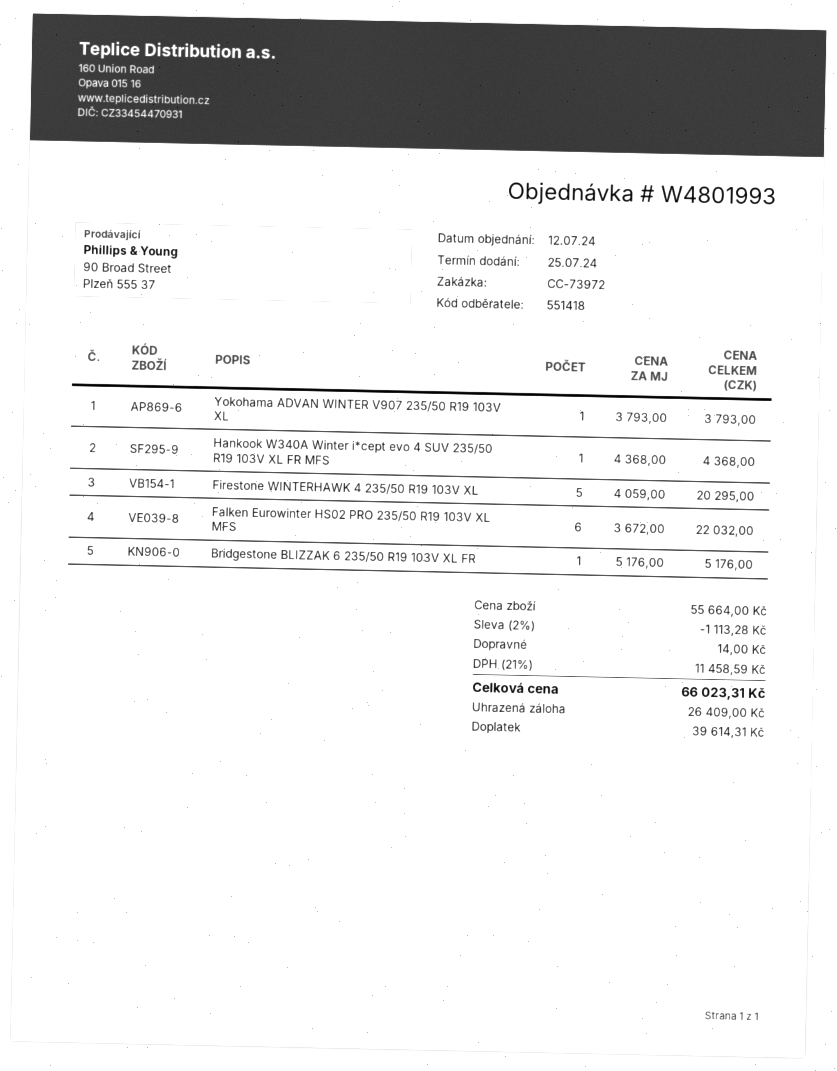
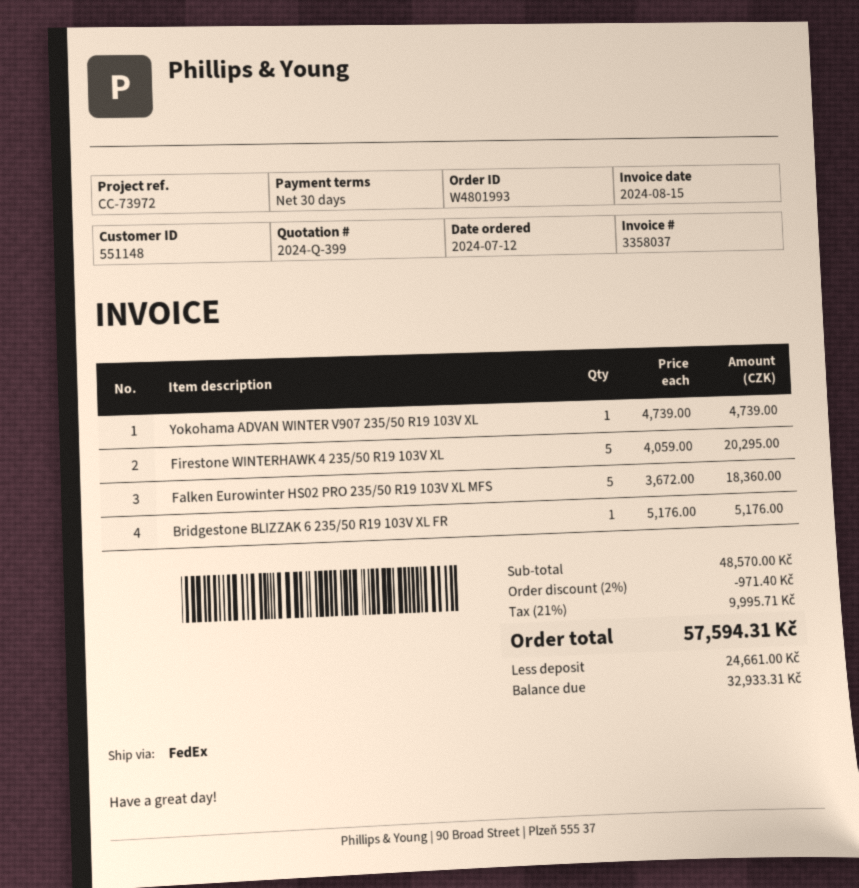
customer number: 551418 -> 551148
Yokohama ADVAN WINTER V907 235/50 R19 103V XL: 1 x 3793.00 = 3793.00 -> 1 x 4739.00 = 4739.00
Hankook W340A Winter i*cept evo 4 SUV 235/50 R19 103V XL FR MFS: 1 x 4368.00 = 4368.00 -> none
Falken Eurowinter HS02 PRO 235/50 R19 103V XL MFS: 6 x 3672.00 = 22032.00 -> 5 x 3672.00 = 18360.00
subtotal: 55664.00 -> 48570.00
discount: 2% = 1113.28 -> 2% = 971.40
shipping: 14.00 -> none
tax: 21% = 11458.59 -> 21% = 9995.71
total: 66023.31 -> 57594.31
deposit: 26409.00 -> 24661.00
balance: 39614.31 -> 32933.31

